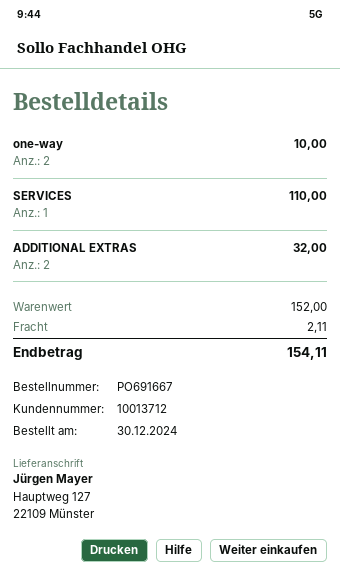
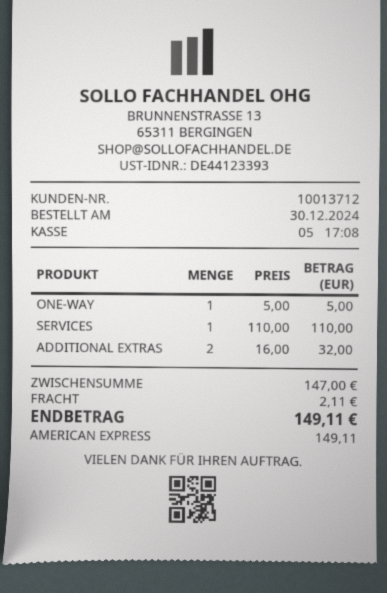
one-way: 2 for 10.00 -> 1 for 5.00
subtotal: 152.00 -> 147.00
total: 154.11 -> 149.11

